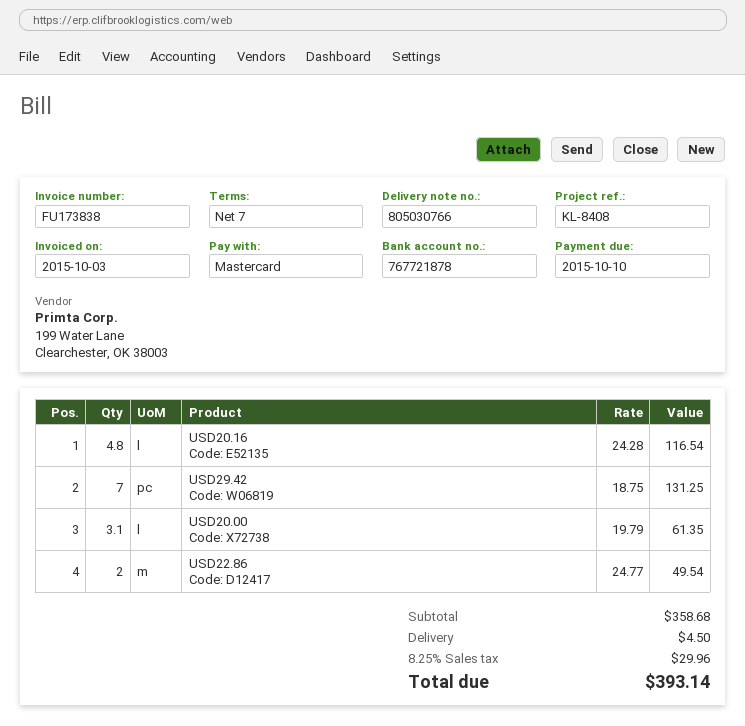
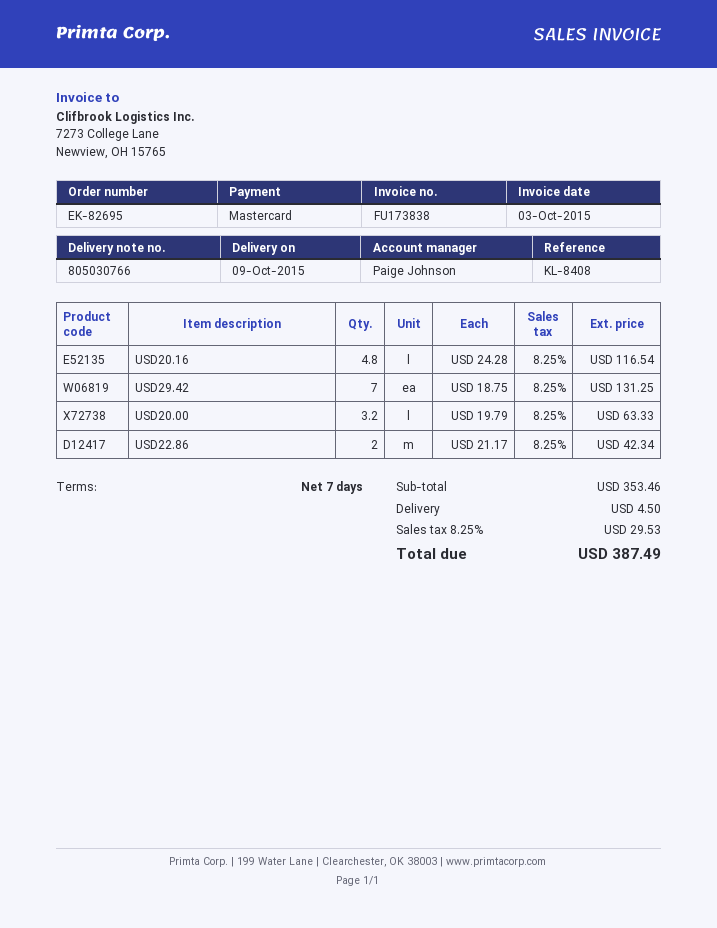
USD20.00: 3.1 x 19.79 = 61.35 -> 3.2 x 19.79 = 63.33
USD22.86: 2 x 24.77 = 49.54 -> 2 x 21.17 = 42.34
subtotal: 358.68 -> 353.46
tax: 8.25% = 29.96 -> 8.25% = 29.53
total: 393.14 -> 387.49

